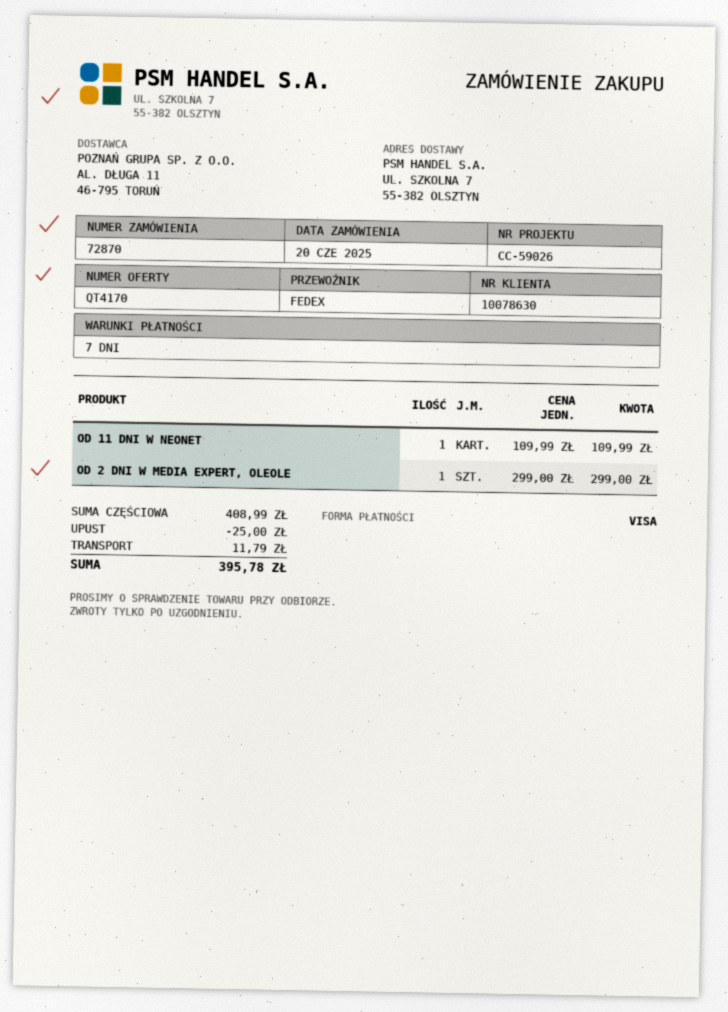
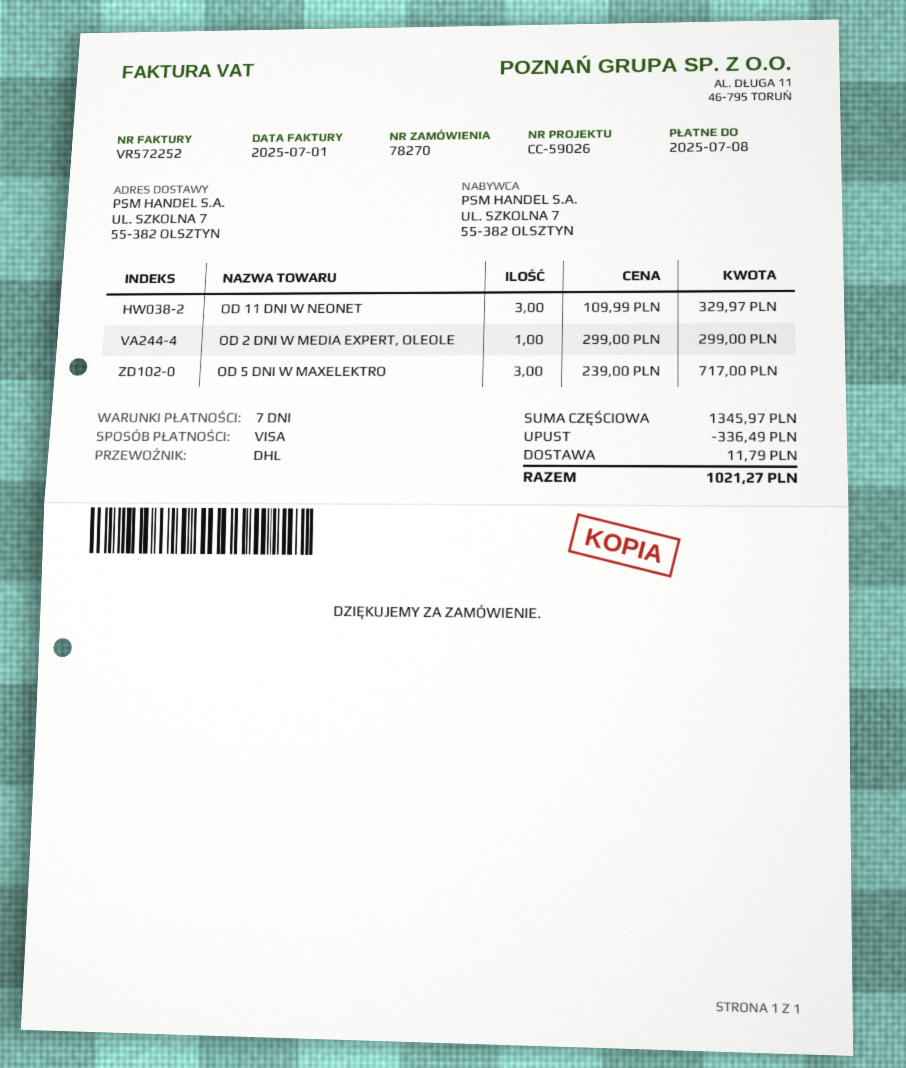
order number: 72870 -> 78270
shipping method: FedEx -> DHL
OD 11 DNI W NEONET: 1 x 109.99 = 109.99 -> 3 x 109.99 = 329.97
OD 5 DNI W MAXELEKTRO: none -> 3 x 239.00 = 717.00
subtotal: 408.99 -> 1345.97
discount: 25.00 -> 336.49
total: 395.78 -> 1021.27

